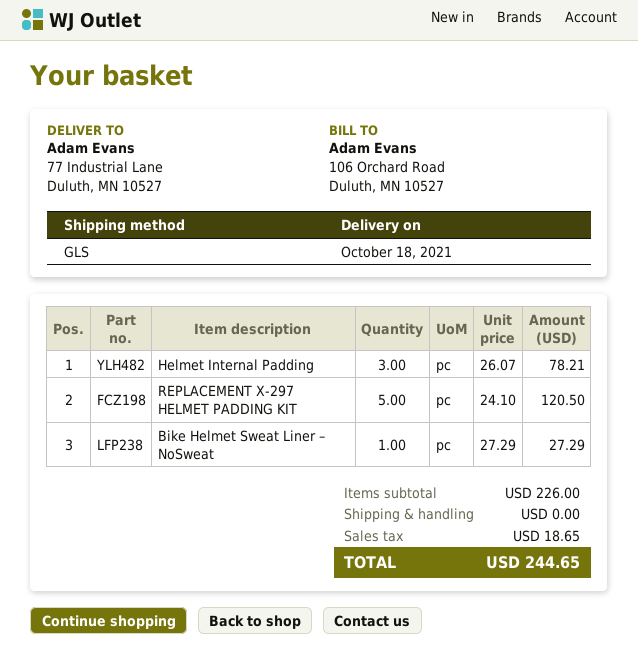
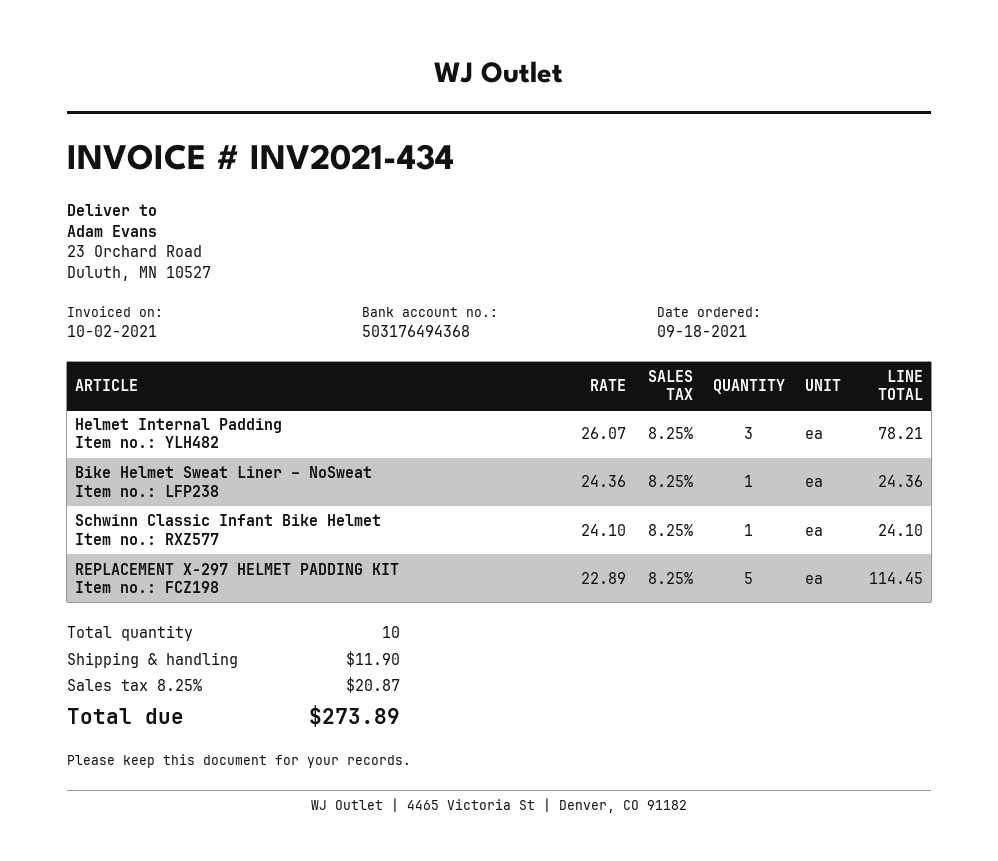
ship to: 77 Industrial Lane, Duluth, MN 10527 -> 23 Orchard Road, Duluth, MN 10527
REPLACEMENT X-297 HELMET PADDING KIT: 5 x 24.10 = 120.50 -> 5 x 22.89 = 114.45
Bike Helmet Sweat Liner – NoSweat: 1 x 27.29 = 27.29 -> 1 x 24.36 = 24.36
Schwinn Classic Infant Bike Helmet: none -> 1 x 24.10 = 24.10
shipping: 0.00 -> 11.90
tax: 18.65 -> 20.87
total: 244.65 -> 273.89

